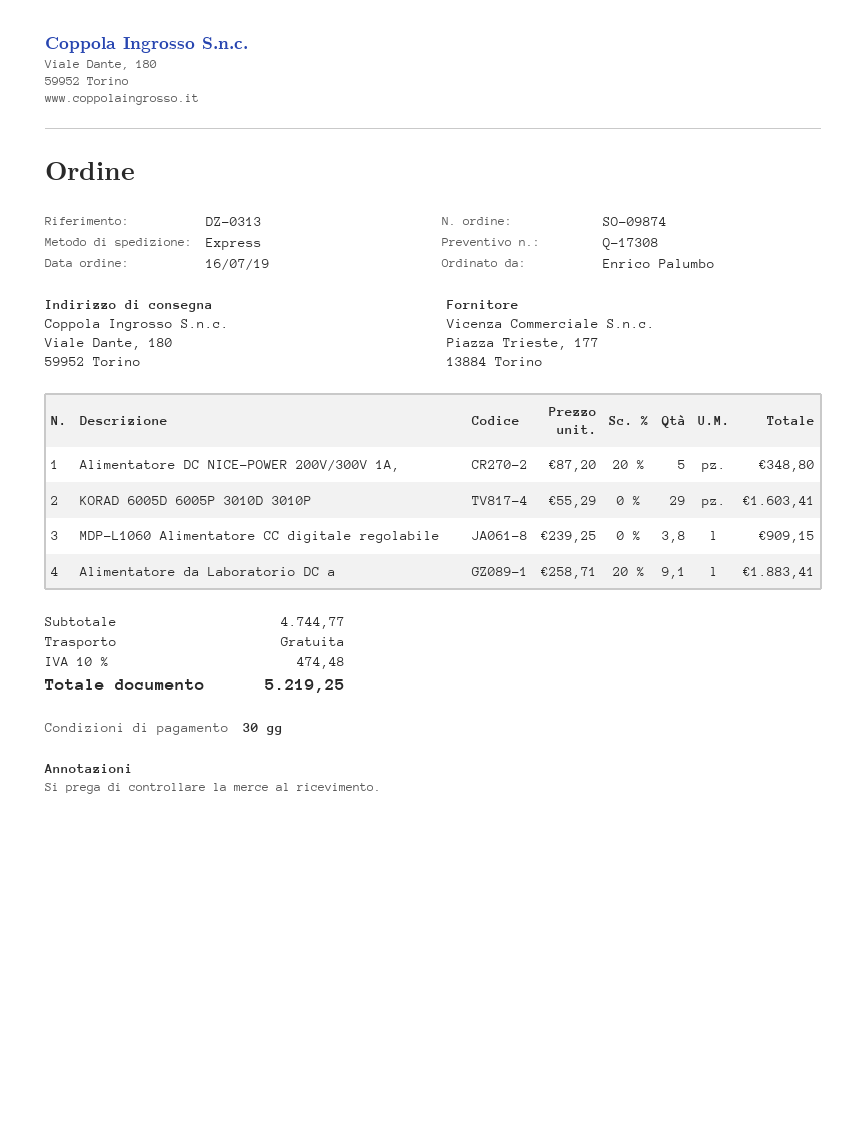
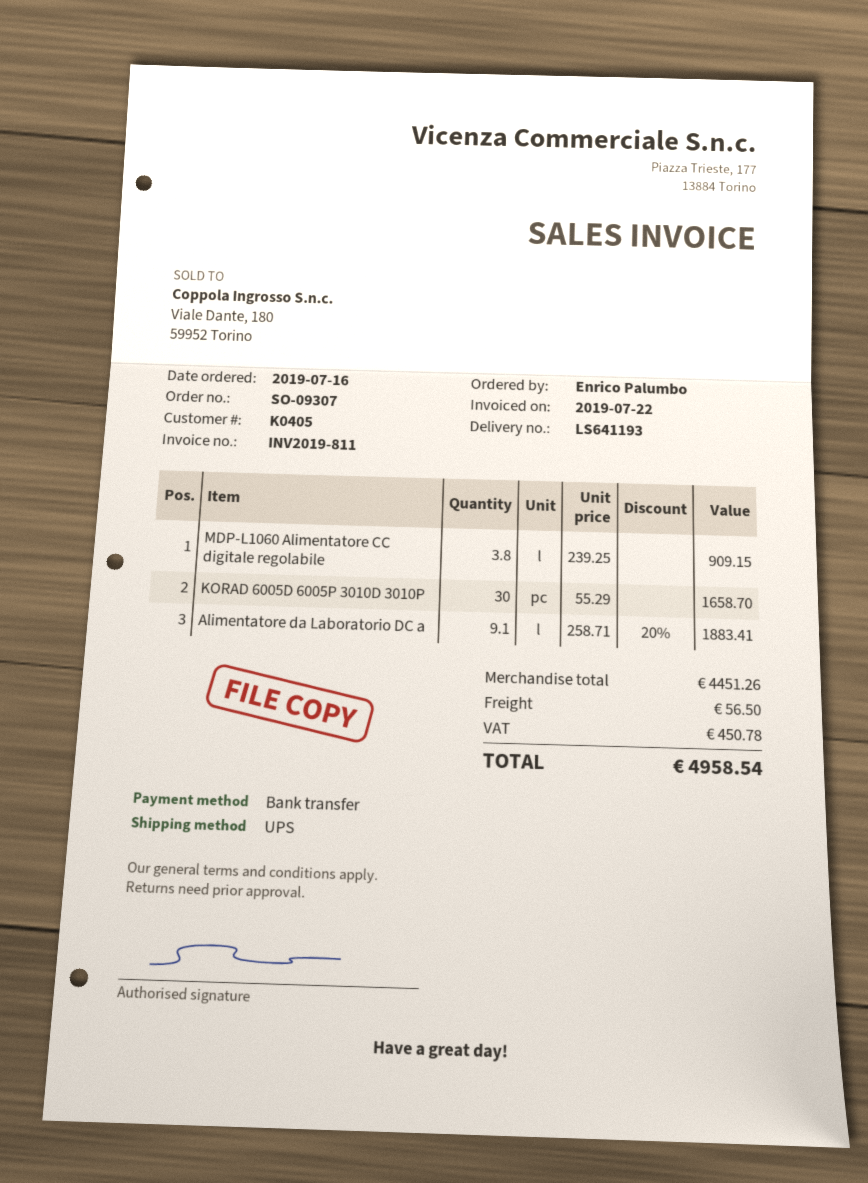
order number: SO-09874 -> SO-09307
shipping method: express -> UPS
Alimentatore DC NICE-POWER 200V/300V 1A,: 5 x 87.20 - 20% = 348.80 -> none
KORAD 6005D 6005P 3010D 3010P: 29 x 55.29 = 1603.41 -> 30 x 55.29 = 1658.70
subtotal: 4744.77 -> 4451.26
shipping: 0.00 -> 56.50
tax: 474.48 -> 450.78
total: 5219.25 -> 4958.54

